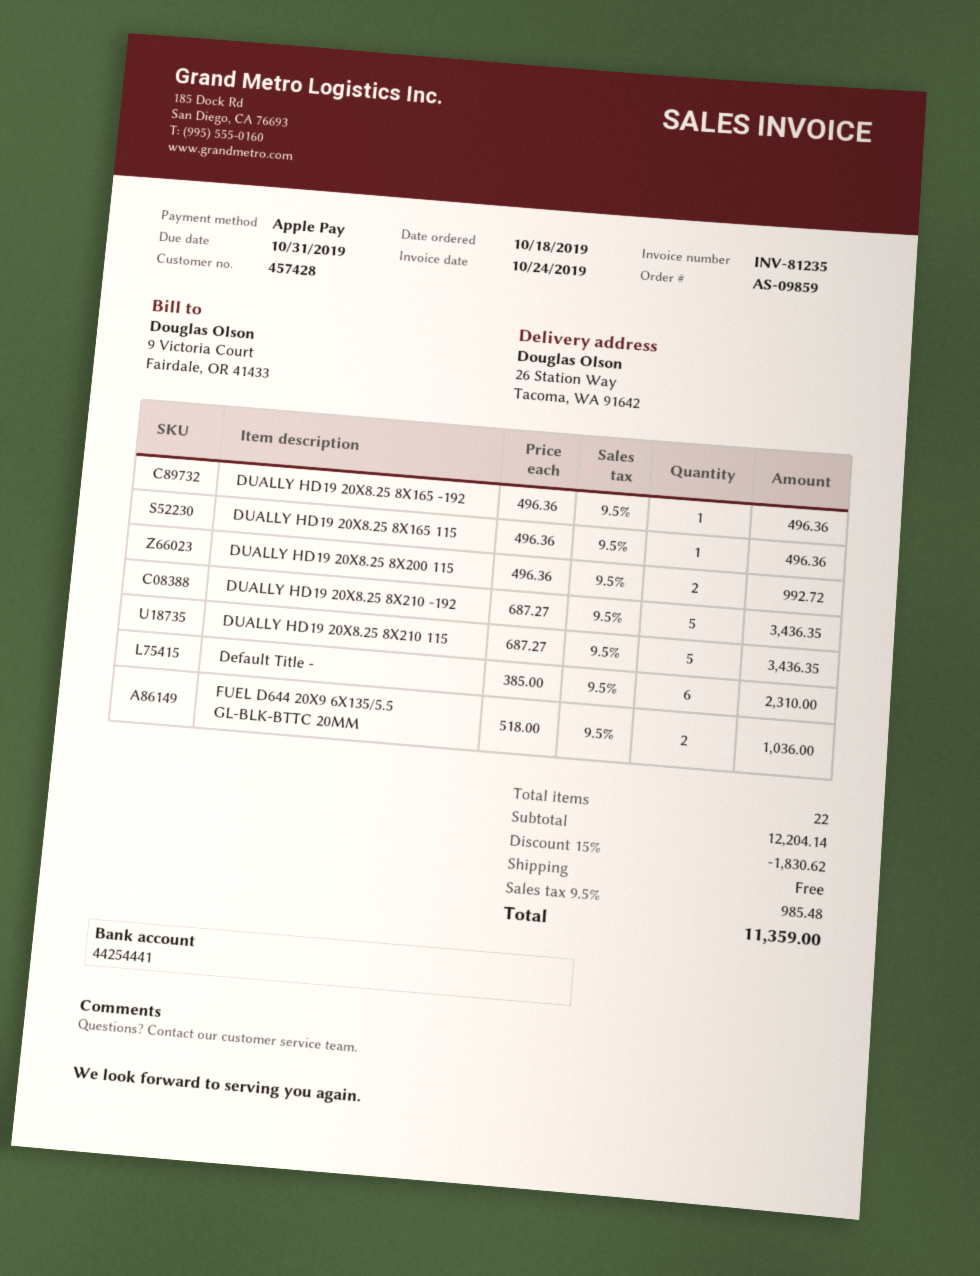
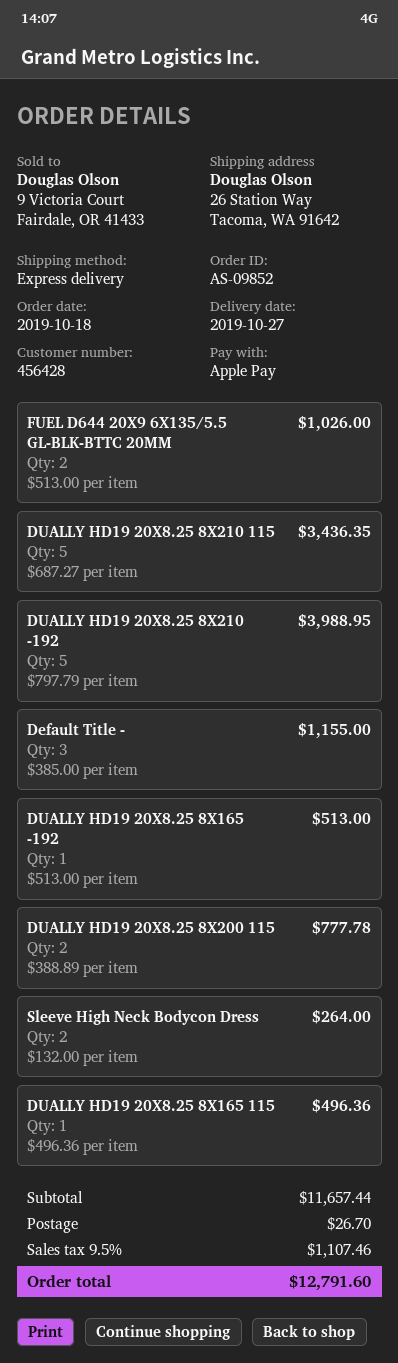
order number: AS-09859 -> AS-09852
customer number: 457428 -> 456428
DUALLY HD19 20X8.25 8X165 -192: 1 x 496.36 = 496.36 -> 1 x 513.00 = 513.00
DUALLY HD19 20X8.25 8X200 115: 2 x 496.36 = 992.72 -> 2 x 388.89 = 777.78
DUALLY HD19 20X8.25 8X210 -192: 5 x 687.27 = 3436.35 -> 5 x 797.79 = 3988.95
Default Title -: 6 x 385.00 = 2310.00 -> 3 x 385.00 = 1155.00
FUEL D644 20X9 6X135/5.5 GL-BLK-BTTC 20MM: 2 x 518.00 = 1036.00 -> 2 x 513.00 = 1026.00
Sleeve High Neck Bodycon Dress: none -> 2 x 132.00 = 264.00
subtotal: 12204.14 -> 11657.44
discount: 15% = 1830.62 -> none
shipping: 0.00 -> 26.70
tax: 9.5% = 985.48 -> 9.5% = 1107.46
total: 11359.00 -> 12791.60

